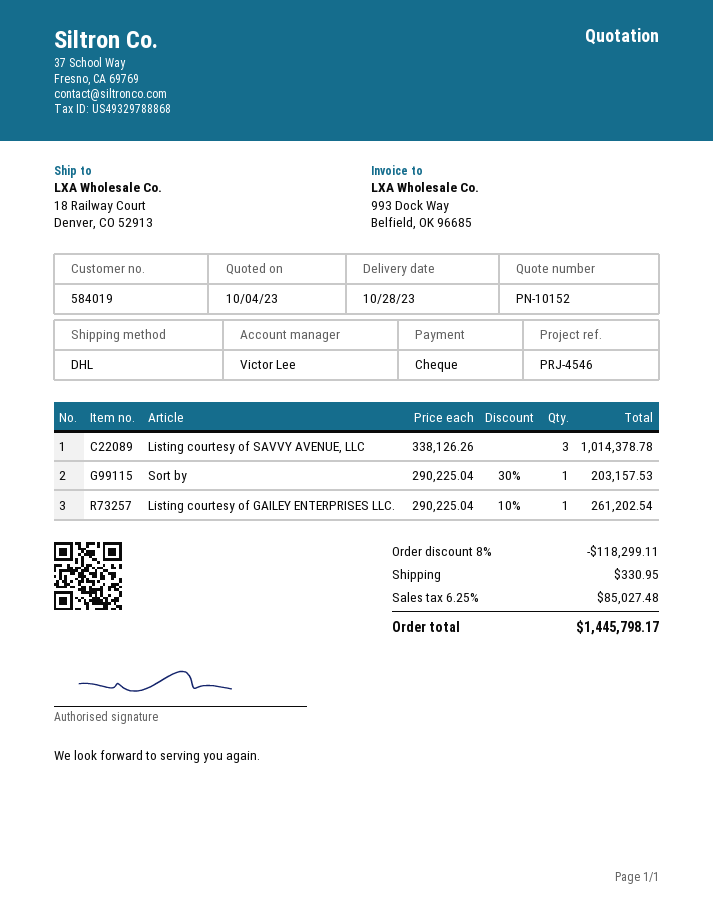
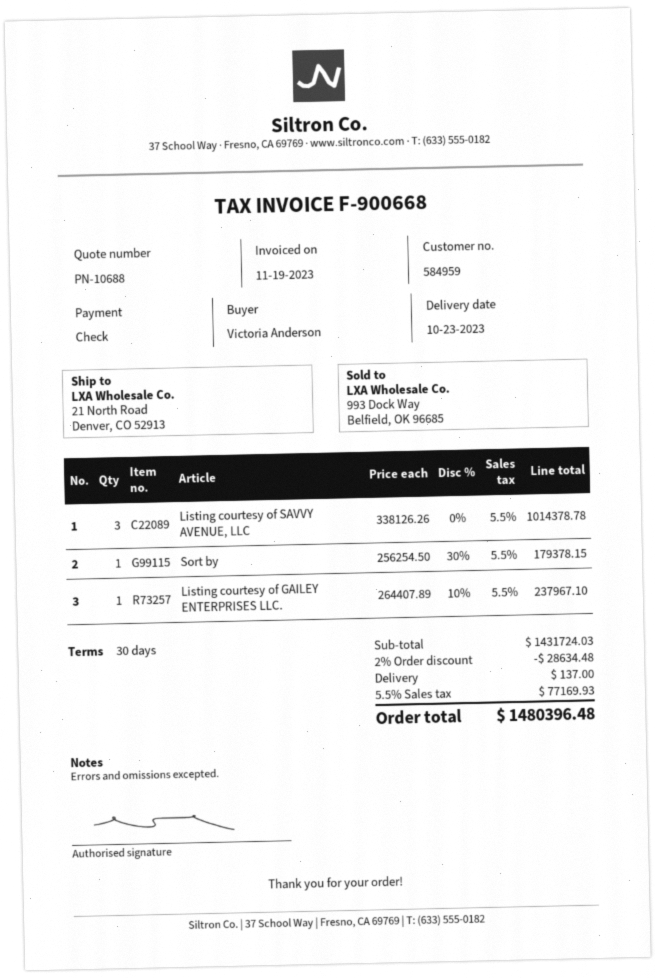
quote number: PN-10152 -> PN-10688
delivery date: 2023-10-28 -> 2023-10-23
customer number: 584019 -> 584959
ship to: 18 Railway Court, Denver, CO 52913 -> 21 North Road, Denver, CO 52913
Sort by: 1 x 290225.04 - 30% = 203157.53 -> 1 x 256254.50 - 30% = 179378.15
Listing courtesy of GAILEY ENTERPRISES LLC.: 1 x 290225.04 - 10% = 261202.54 -> 1 x 264407.89 - 10% = 237967.10
discount: 8% = 118299.11 -> 2% = 28634.48
shipping: 330.95 -> 137.00
tax: 6.25% = 85027.48 -> 5.5% = 77169.93
total: 1445798.17 -> 1480396.48

